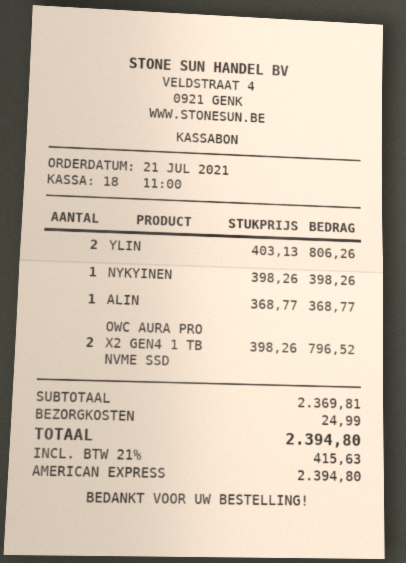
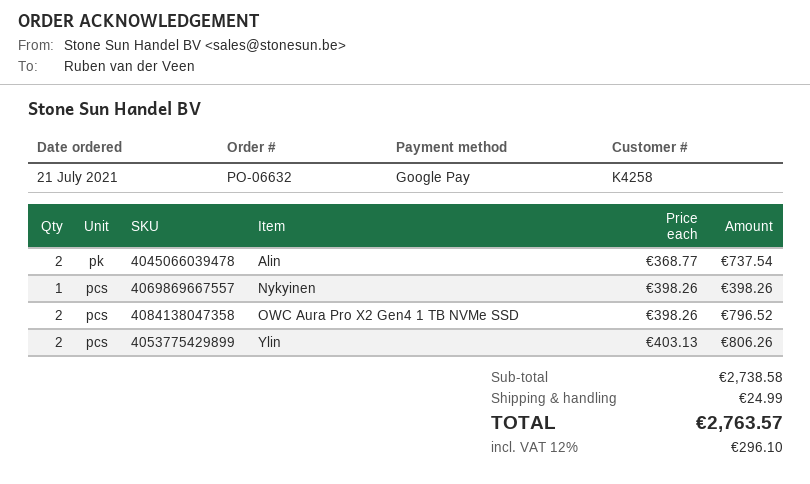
payment method: American Express -> Google Pay
ALIN: 1 x 368.77 = 368.77 -> 2 x 368.77 = 737.54
subtotal: 2369.81 -> 2738.58
tax: 21% = 415.63 -> 12% = 296.10
total: 2394.80 -> 2763.57

